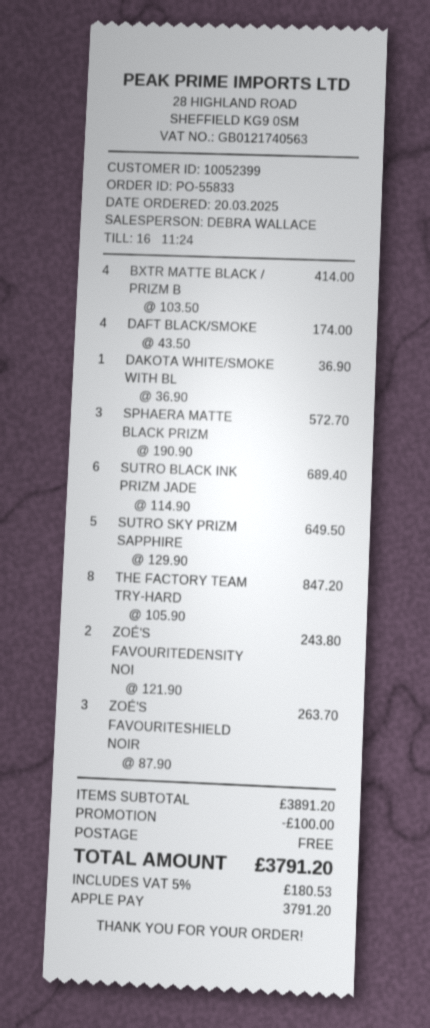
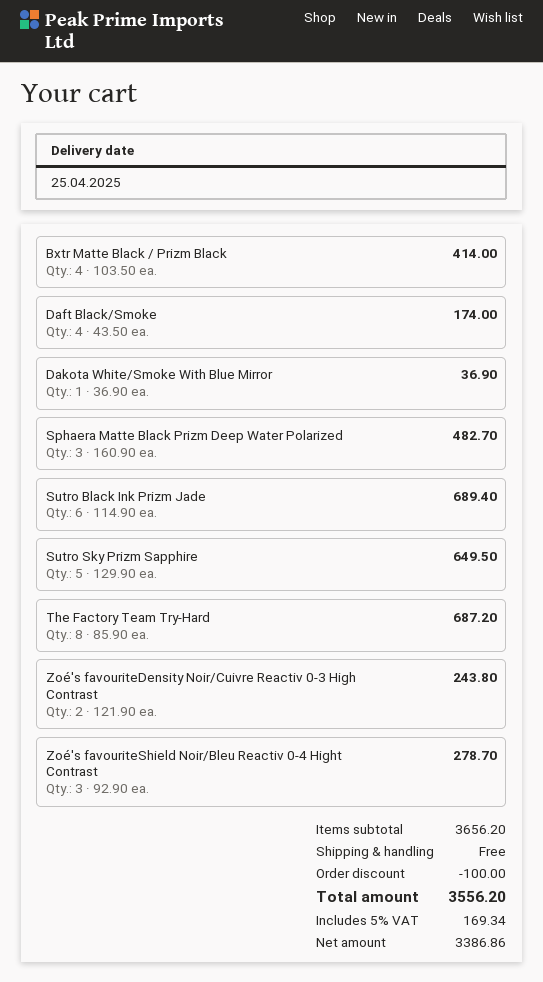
SPHAERA MATTE BLACK PRIZM: 3 x 190.90 = 572.70 -> 3 x 160.90 = 482.70
THE FACTORY TEAM TRY-HARD: 8 x 105.90 = 847.20 -> 8 x 85.90 = 687.20
ZOÉ'S FAVOURITESHIELD NOIR: 3 x 87.90 = 263.70 -> 3 x 92.90 = 278.70
subtotal: 3891.20 -> 3656.20
tax: 5% = 180.53 -> 5% = 169.34
total: 3791.20 -> 3556.20

